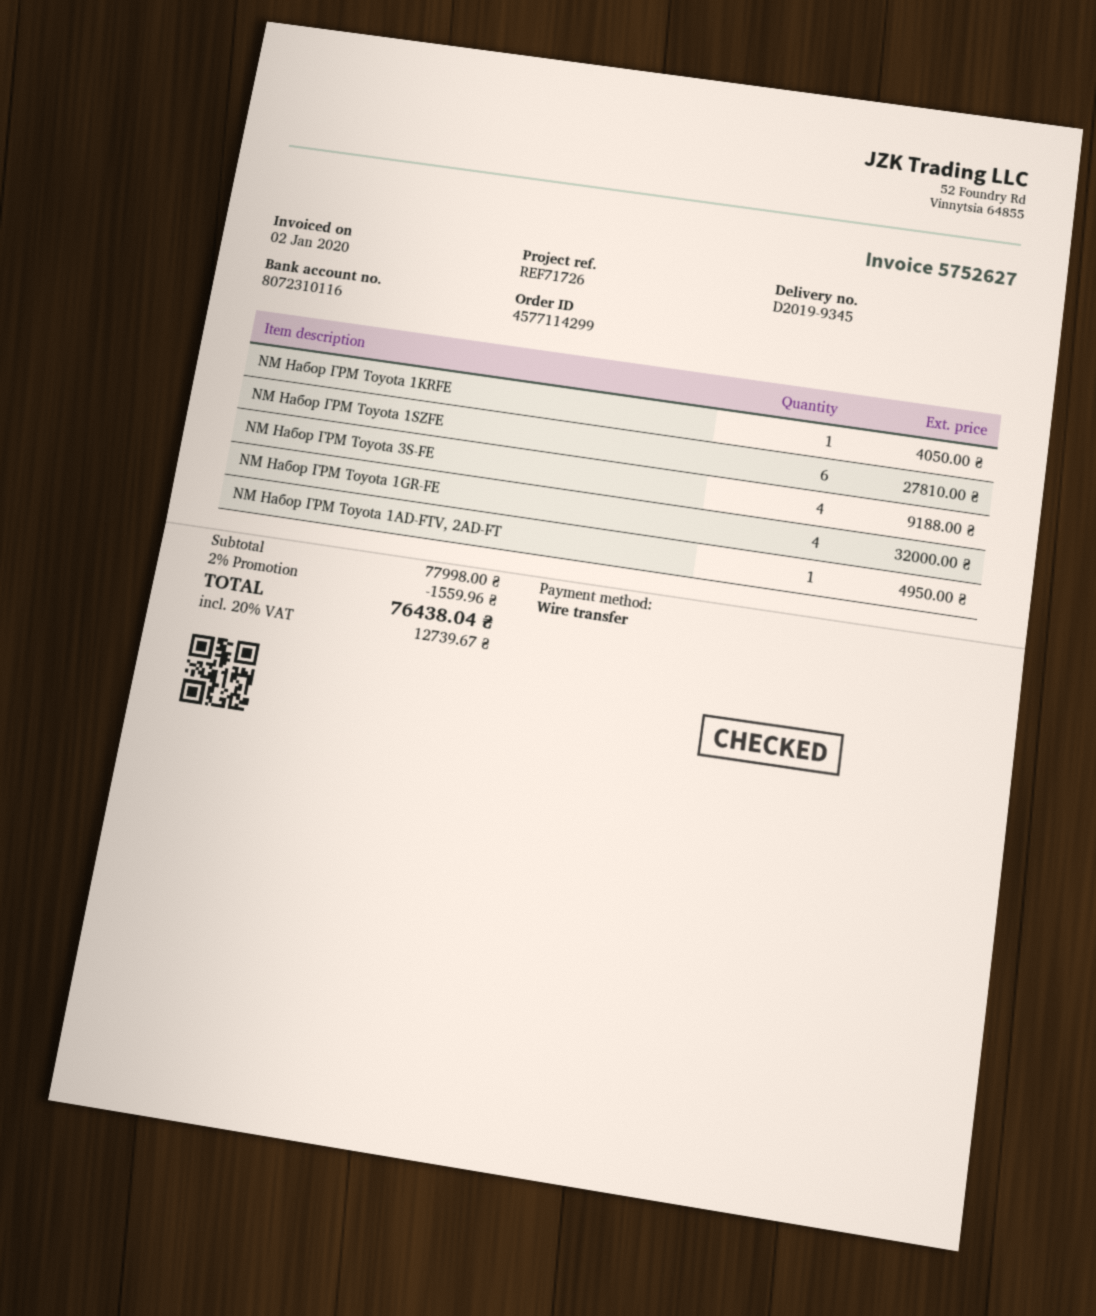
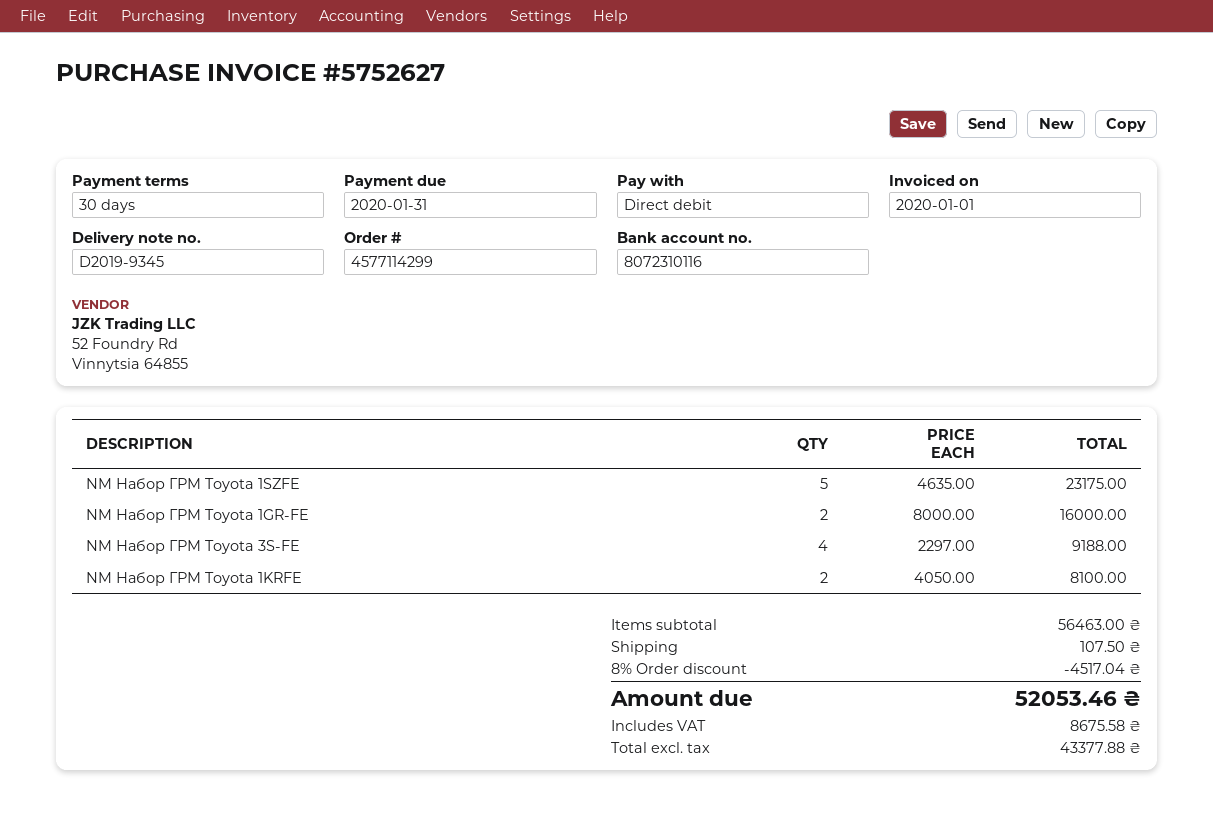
invoice date: 2020-01-02 -> 2020-01-01
payment method: bank transfer -> direct debit
NM Набор ГРМ Toyota 1KRFE: 1 for 4050.00 -> 2 for 8100.00
NM Набор ГРМ Toyota 1SZFE: 6 for 27810.00 -> 5 for 23175.00
NM Набор ГРМ Toyota 1GR-FE: 4 for 32000.00 -> 2 for 16000.00
NM Набор ГРМ Toyota 1AD-FTV, 2AD-FT: 1 for 4950.00 -> none
subtotal: 77998.00 -> 56463.00
discount: 2% = 1559.96 -> 8% = 4517.04
shipping: none -> 107.50
tax: 12739.67 -> 8675.58
total: 76438.04 -> 52053.46

